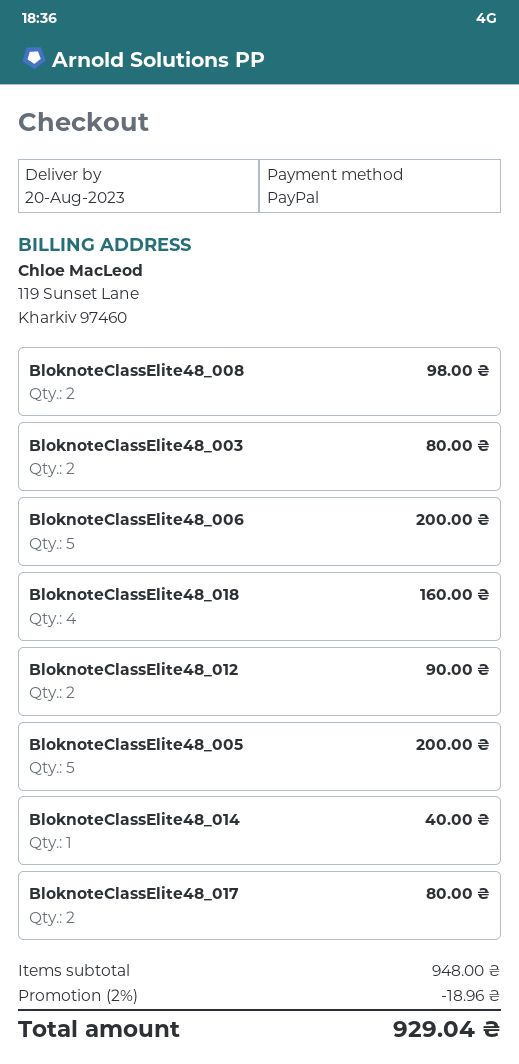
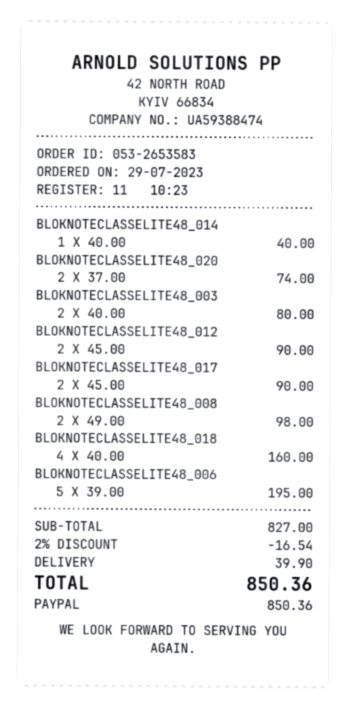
BloknoteClassElite48_006: 5 for 200.00 -> 5 for 195.00
BloknoteClassElite48_005: 5 for 200.00 -> none
BloknoteClassElite48_017: 2 for 80.00 -> 2 for 90.00
BLOKNOTECLASSELITE48_020: none -> 2 for 74.00
subtotal: 948.00 -> 827.00
discount: 2% = 18.96 -> 2% = 16.54
shipping: none -> 39.90
total: 929.04 -> 850.36

